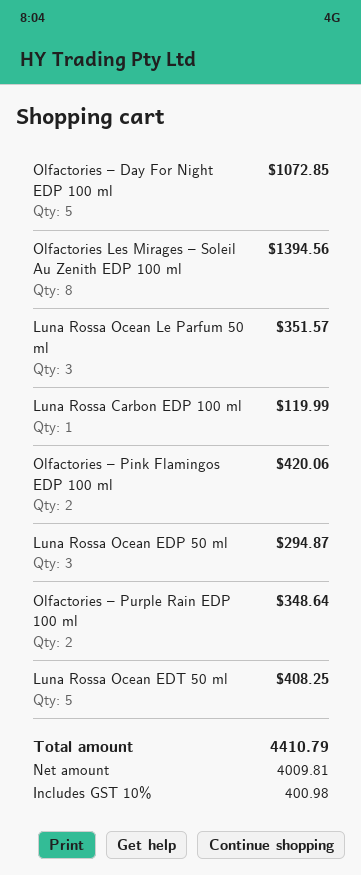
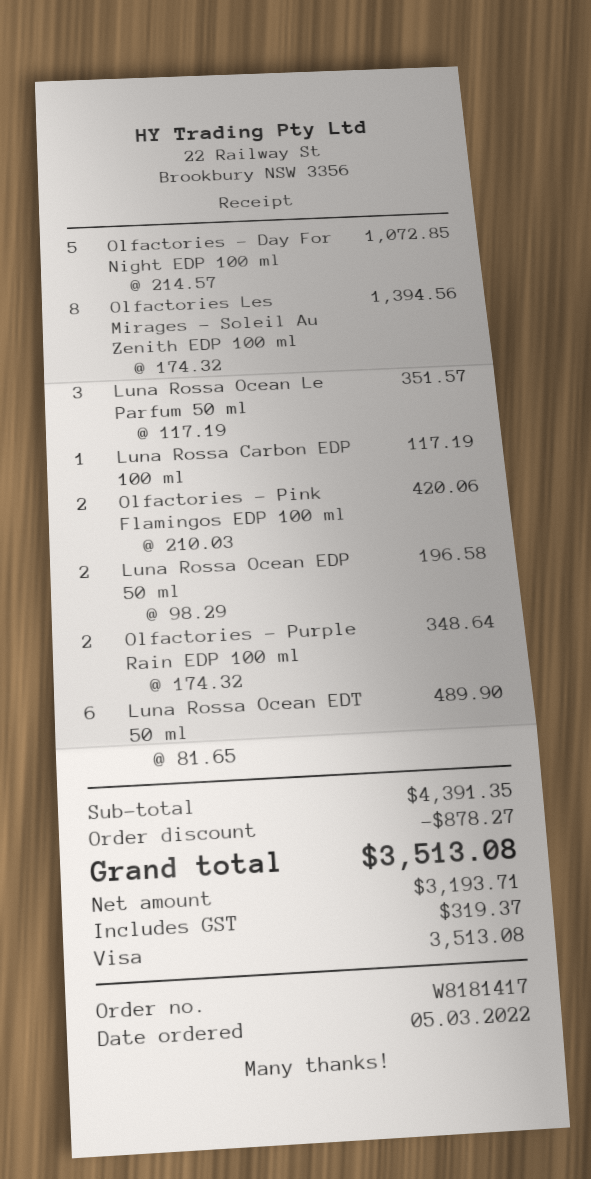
Luna Rossa Carbon EDP 100 ml: 1 for 119.99 -> 1 for 117.19
Luna Rossa Ocean EDP 50 ml: 3 for 294.87 -> 2 for 196.58
Luna Rossa Ocean EDT 50 ml: 5 for 408.25 -> 6 for 489.90
discount: none -> 878.27
net: 4009.81 -> 3193.71
tax: 400.98 -> 319.37
total: 4410.79 -> 3513.08

